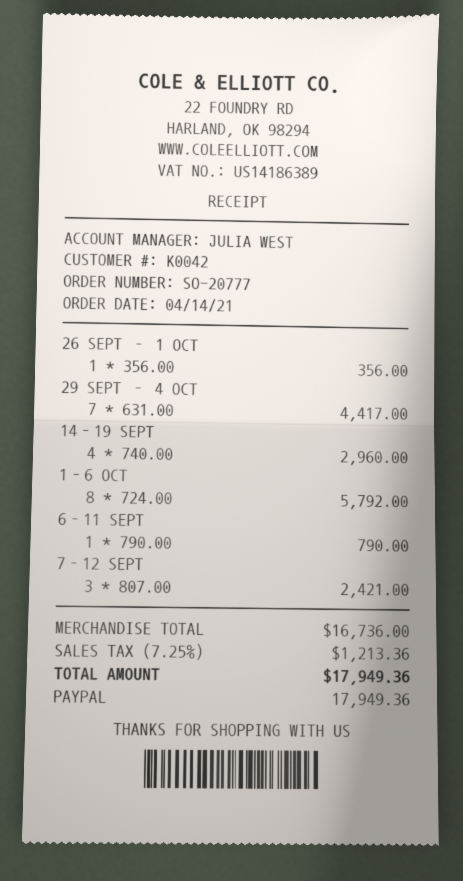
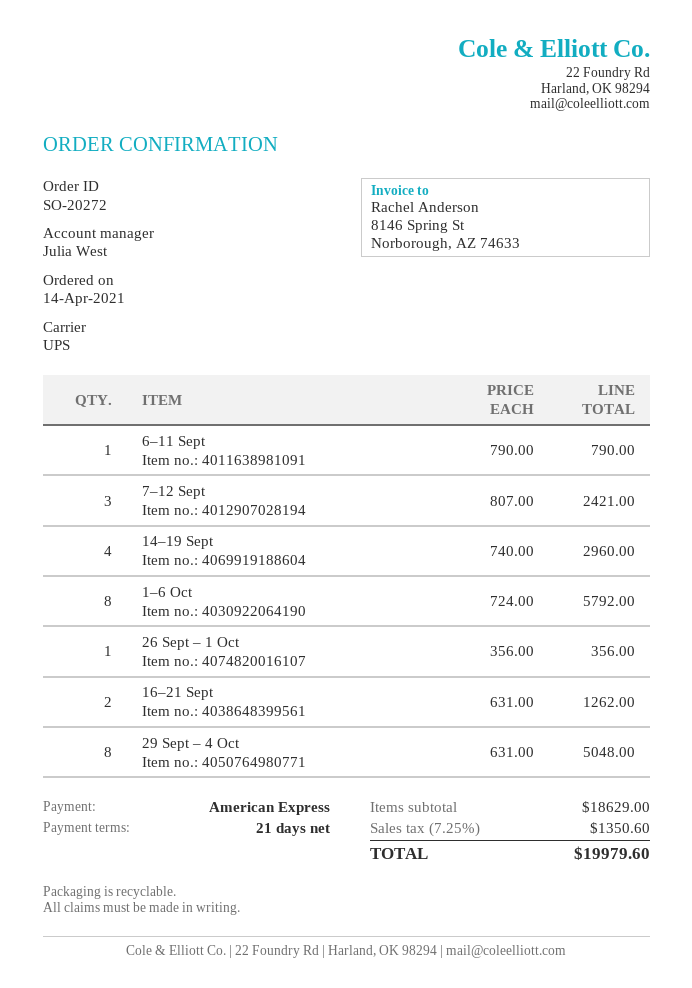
order number: SO-20777 -> SO-20272
payment method: PayPal -> American Express
29 SEPT – 4 OCT: 7 x 631.00 = 4417.00 -> 8 x 631.00 = 5048.00
16–21 Sept: none -> 2 x 631.00 = 1262.00
subtotal: 16736.00 -> 18629.00
tax: 7.25% = 1213.36 -> 7.25% = 1350.60
total: 17949.36 -> 19979.60

